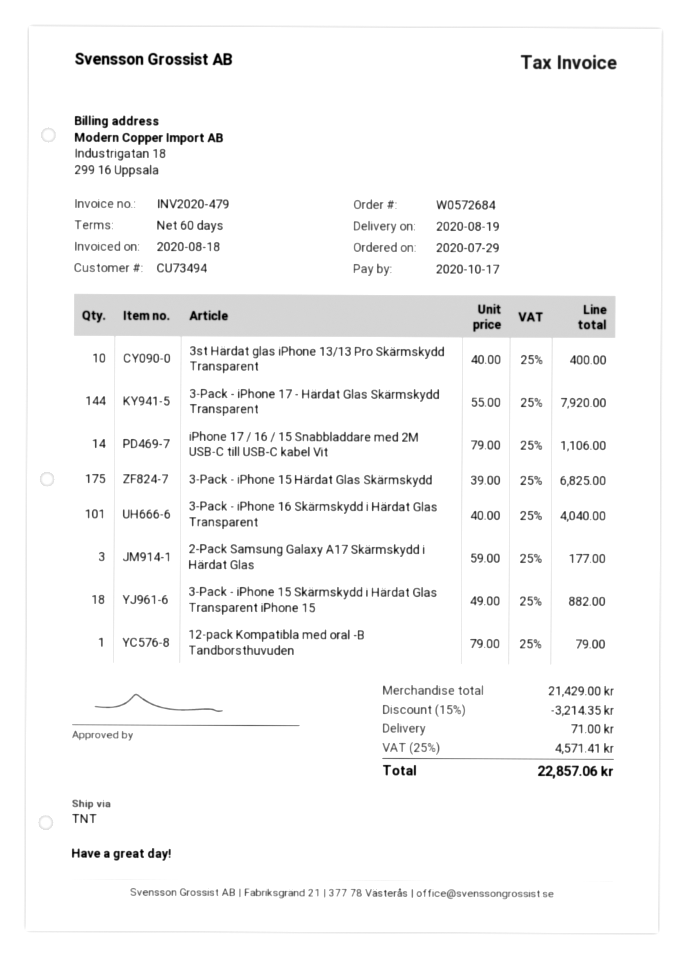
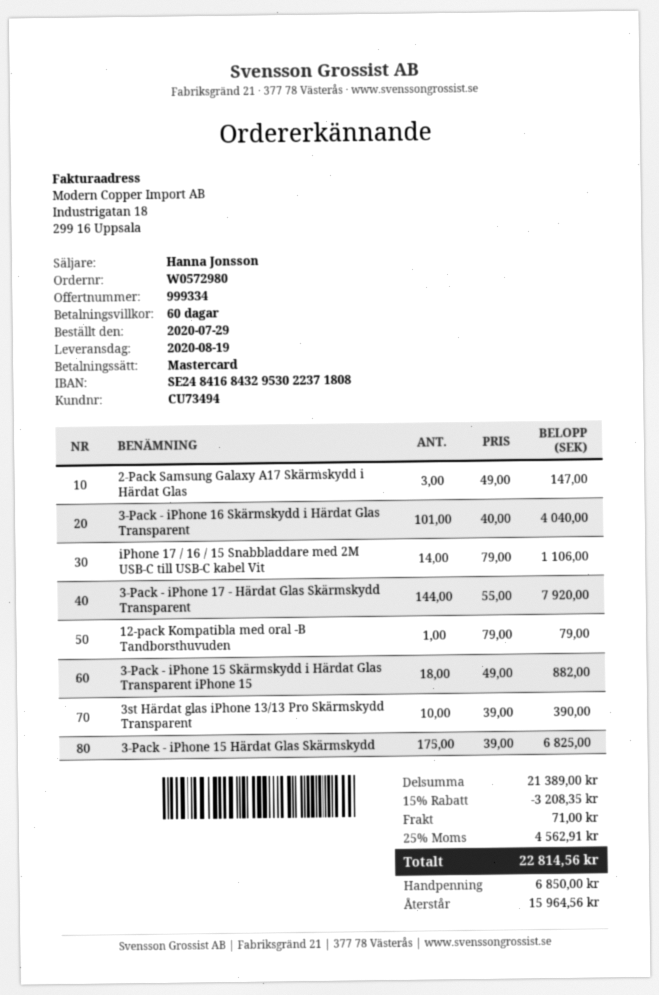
order number: W0572684 -> W0572980
3st Härdat glas iPhone 13/13 Pro Skärmskydd Transparent: 10 x 40.00 = 400.00 -> 10 x 39.00 = 390.00
2-Pack Samsung Galaxy A17 Skärmskydd i Härdat Glas: 3 x 59.00 = 177.00 -> 3 x 49.00 = 147.00
subtotal: 21429.00 -> 21389.00
discount: 15% = 3214.35 -> 15% = 3208.35
tax: 25% = 4571.41 -> 25% = 4562.91
total: 22857.06 -> 22814.56

